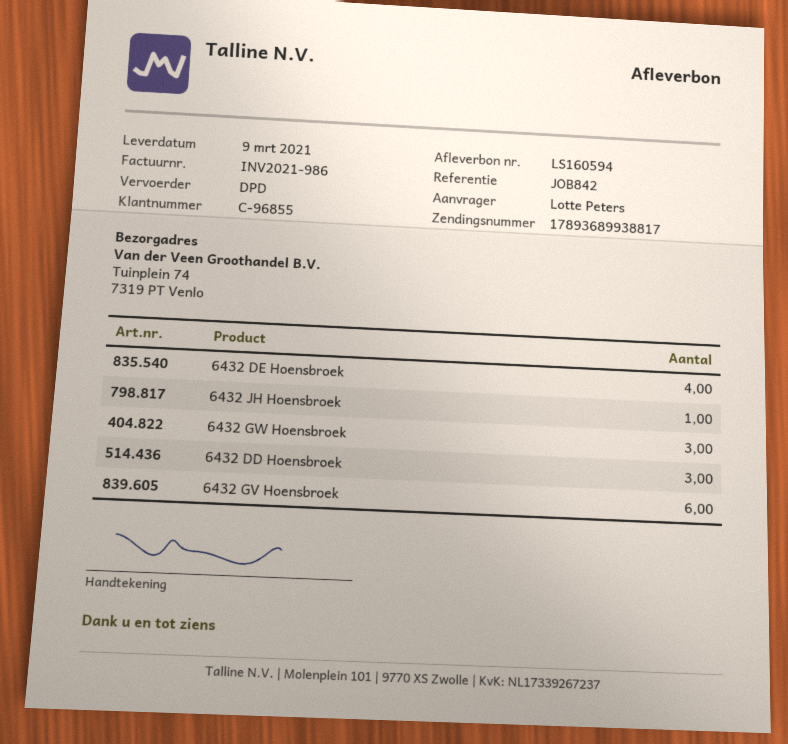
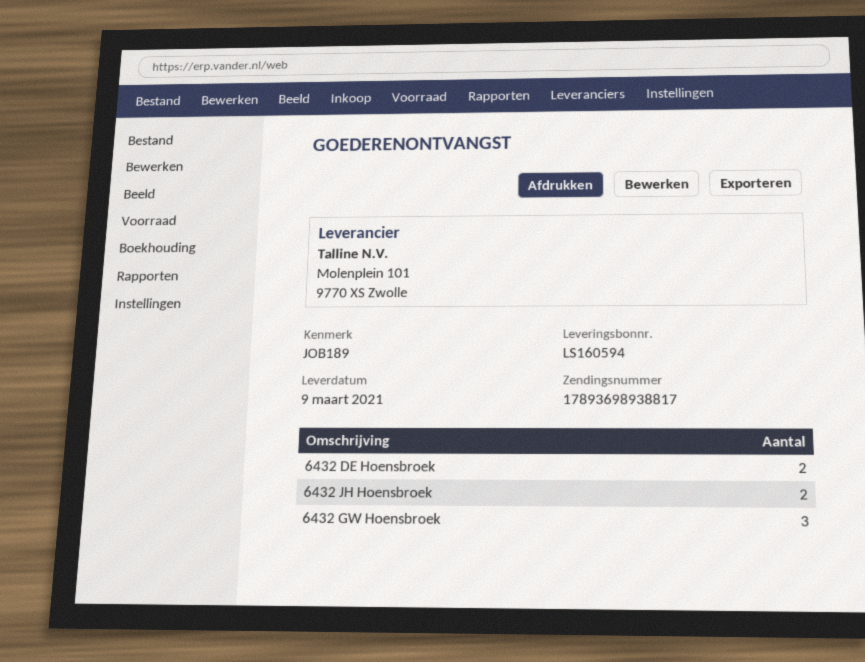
reference: JOB842 -> JOB189
tracking number: 17893689938817 -> 17893698938817
6432 DE Hoensbroek: 4 -> 2
6432 JH Hoensbroek: 1 -> 2
6432 DD Hoensbroek: 3 -> none
6432 GV Hoensbroek: 6 -> none

